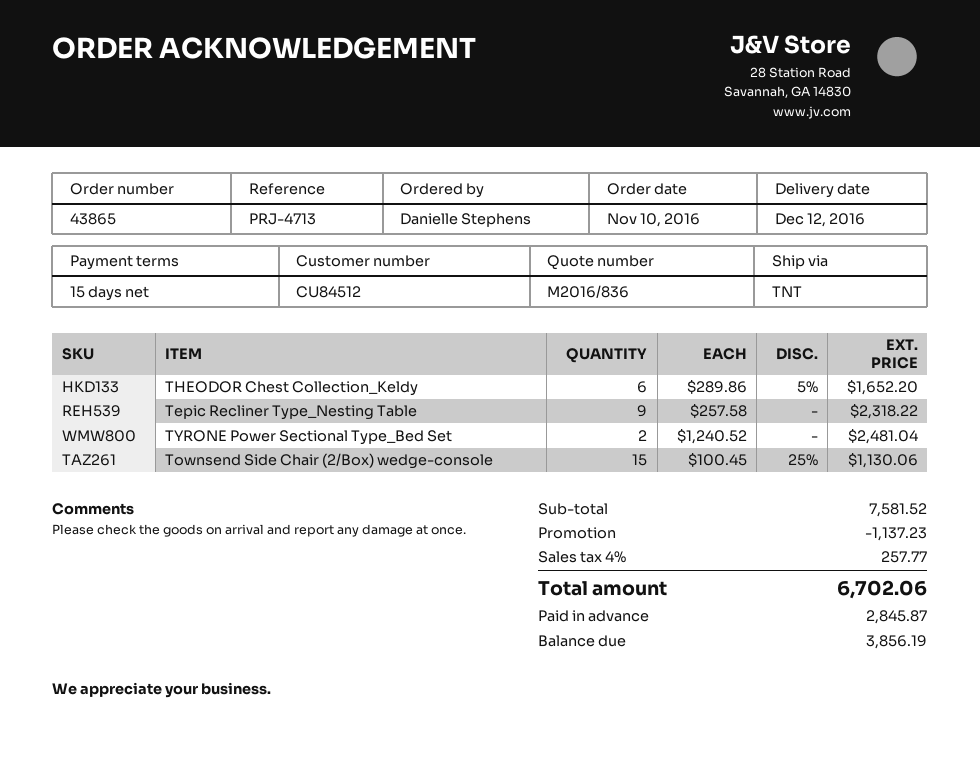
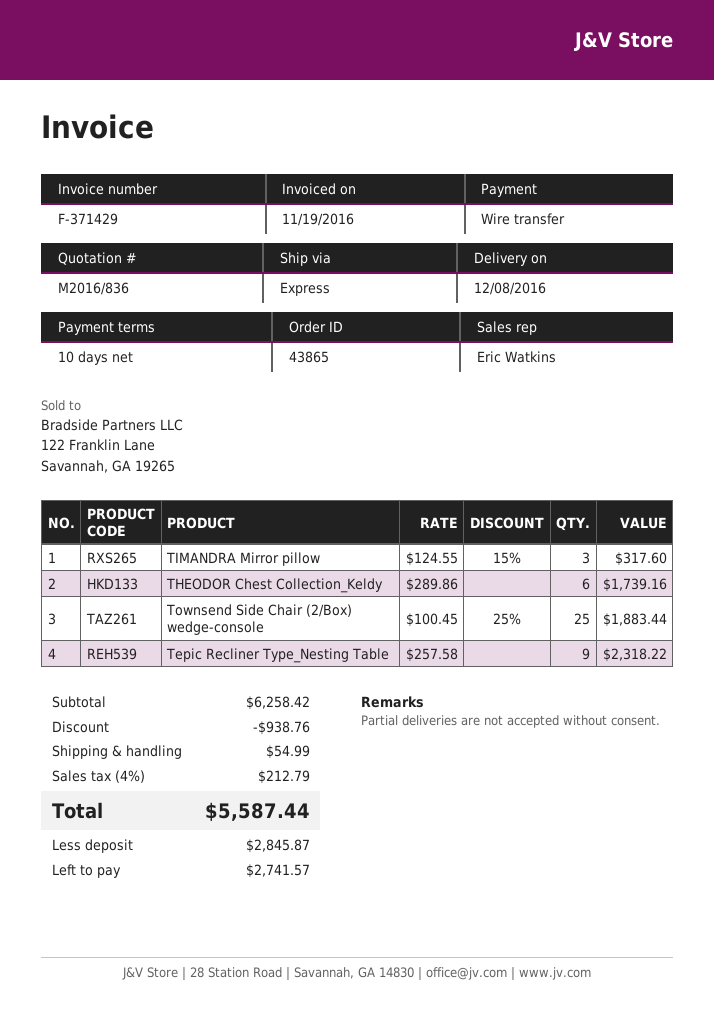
delivery date: 2016-12-12 -> 2016-12-08
payment terms: 15 days -> 10 days
shipping method: TNT -> express
THEODOR Chest Collection_Keldy: 6 x 289.86 - 5% = 1652.20 -> 6 x 289.86 = 1739.16
TYRONE Power Sectional Type_Bed Set: 2 x 1240.52 = 2481.04 -> none
Townsend Side Chair (2/Box) wedge-console: 15 x 100.45 - 25% = 1130.06 -> 25 x 100.45 - 25% = 1883.44
TIMANDRA Mirror pillow: none -> 3 x 124.55 - 15% = 317.60
subtotal: 7581.52 -> 6258.42
discount: 1137.23 -> 938.76
shipping: none -> 54.99
tax: 4% = 257.77 -> 4% = 212.79
total: 6702.06 -> 5587.44
balance: 3856.19 -> 2741.57

